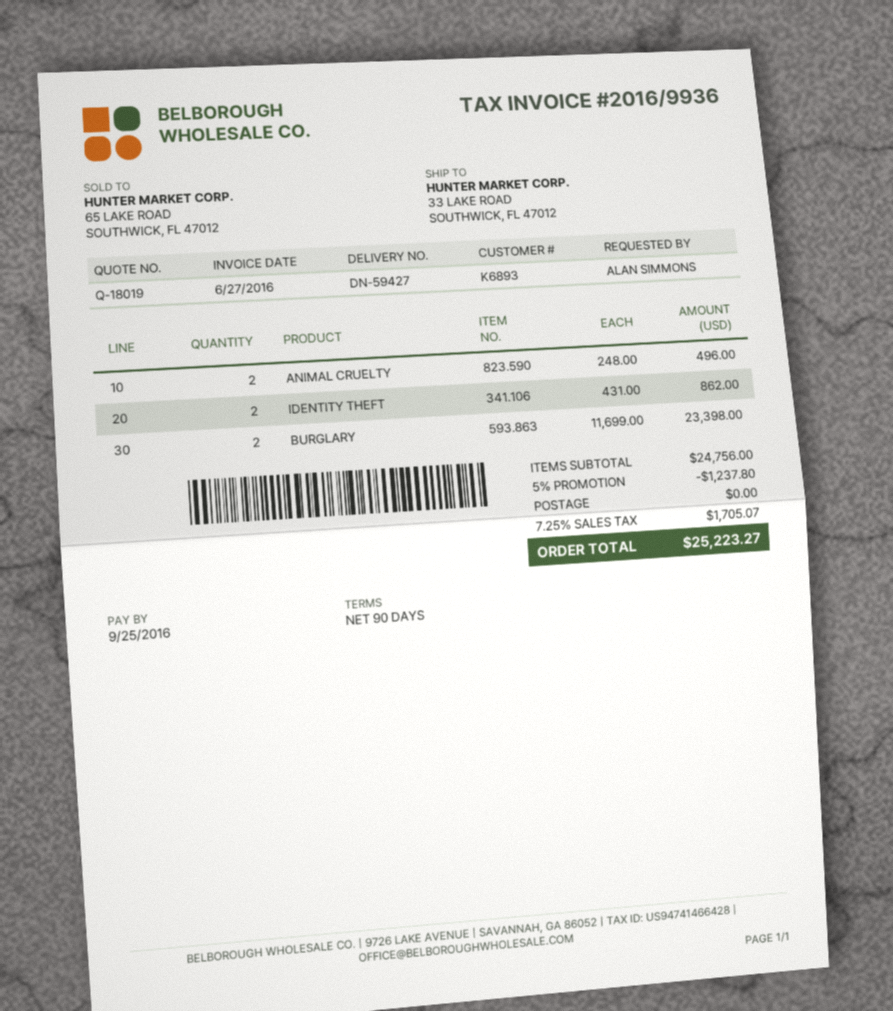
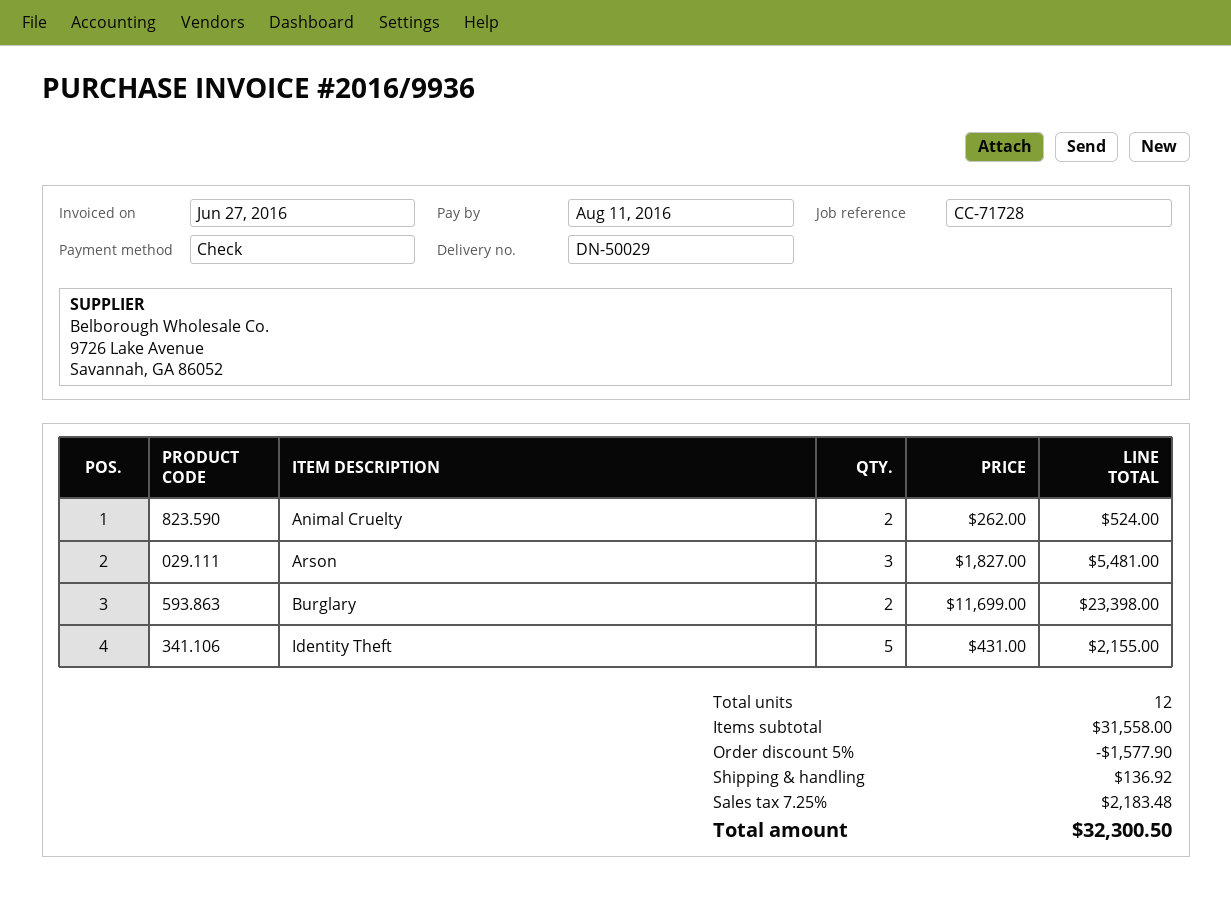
delivery note number: DN-59427 -> DN-50029
due date: 2016-09-25 -> 2016-08-11
ANIMAL CRUELTY: 2 x 248.00 = 496.00 -> 2 x 262.00 = 524.00
IDENTITY THEFT: 2 x 431.00 = 862.00 -> 5 x 431.00 = 2155.00
Arson: none -> 3 x 1827.00 = 5481.00
subtotal: 24756.00 -> 31558.00
discount: 5% = 1237.80 -> 5% = 1577.90
shipping: 0.00 -> 136.92
tax: 7.25% = 1705.07 -> 7.25% = 2183.48
total: 25223.27 -> 32300.50

